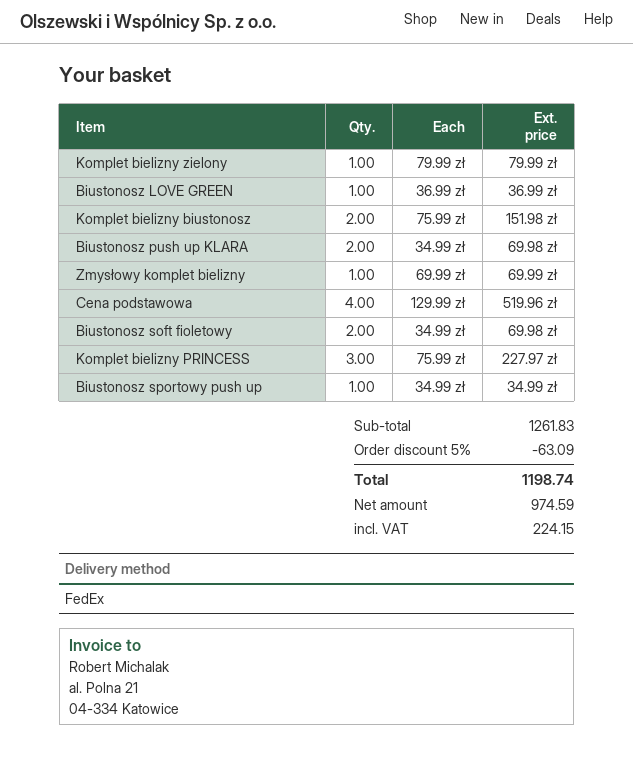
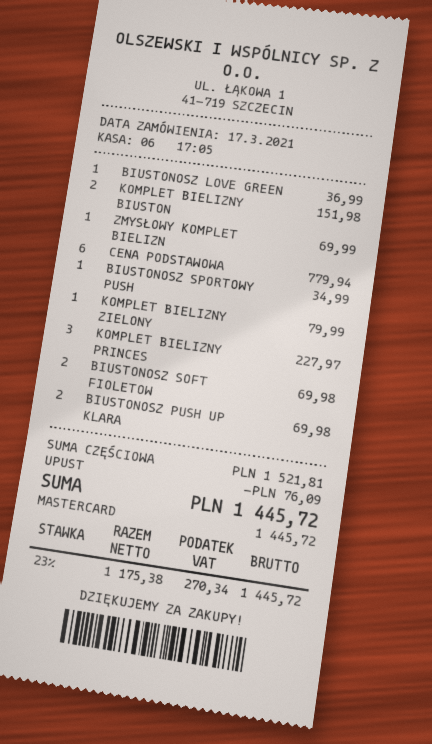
Cena podstawowa: 4 for 519.96 -> 6 for 779.94
subtotal: 1261.83 -> 1521.81
discount: 63.09 -> 76.09
net: 974.59 -> 1175.38
tax: 224.15 -> 270.34
total: 1198.74 -> 1445.72

